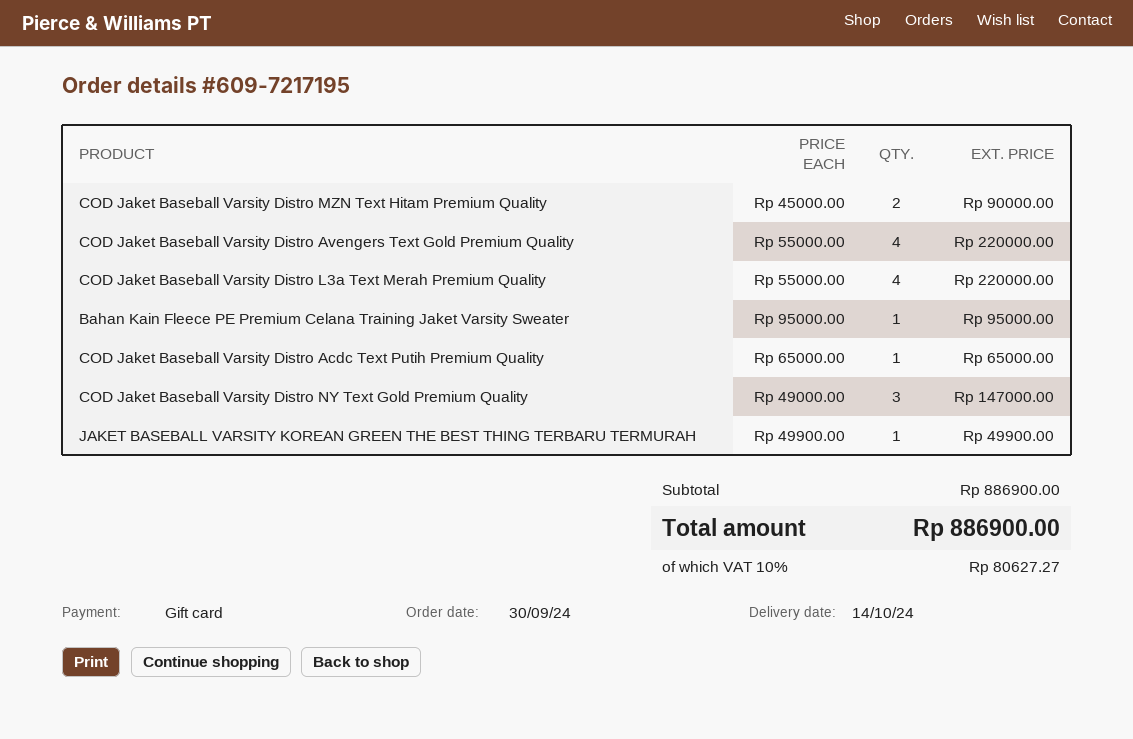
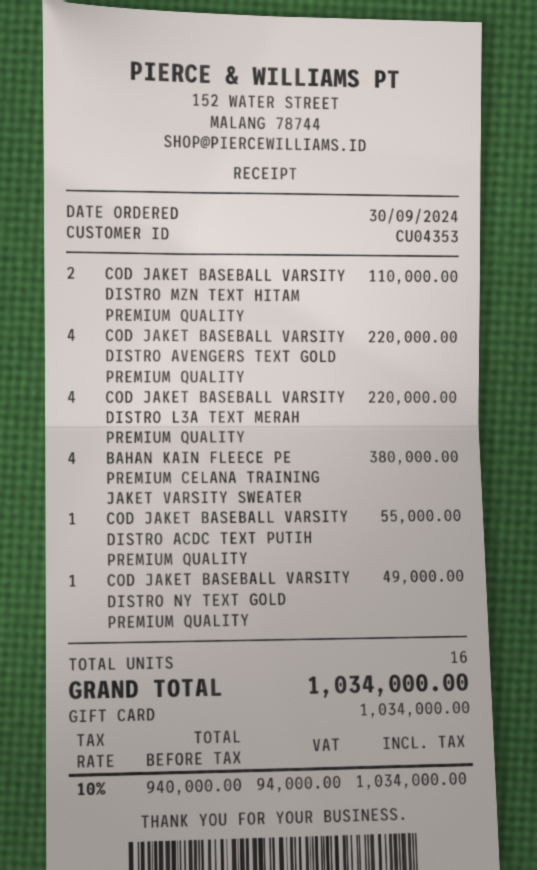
COD Jaket Baseball Varsity Distro MZN Text Hitam Premium Quality: 2 for 90000.00 -> 2 for 110000.00
Bahan Kain Fleece PE Premium Celana Training Jaket Varsity Sweater: 1 for 95000.00 -> 4 for 380000.00
COD Jaket Baseball Varsity Distro Acdc Text Putih Premium Quality: 1 for 65000.00 -> 1 for 55000.00
COD Jaket Baseball Varsity Distro NY Text Gold Premium Quality: 3 for 147000.00 -> 1 for 49000.00
JAKET BASEBALL VARSITY KOREAN GREEN THE BEST THING TERBARU TERMURAH: 1 for 49900.00 -> none
tax: 10% = 80627.27 -> 10% = 94000.00
total: 886900.00 -> 1034000.00

